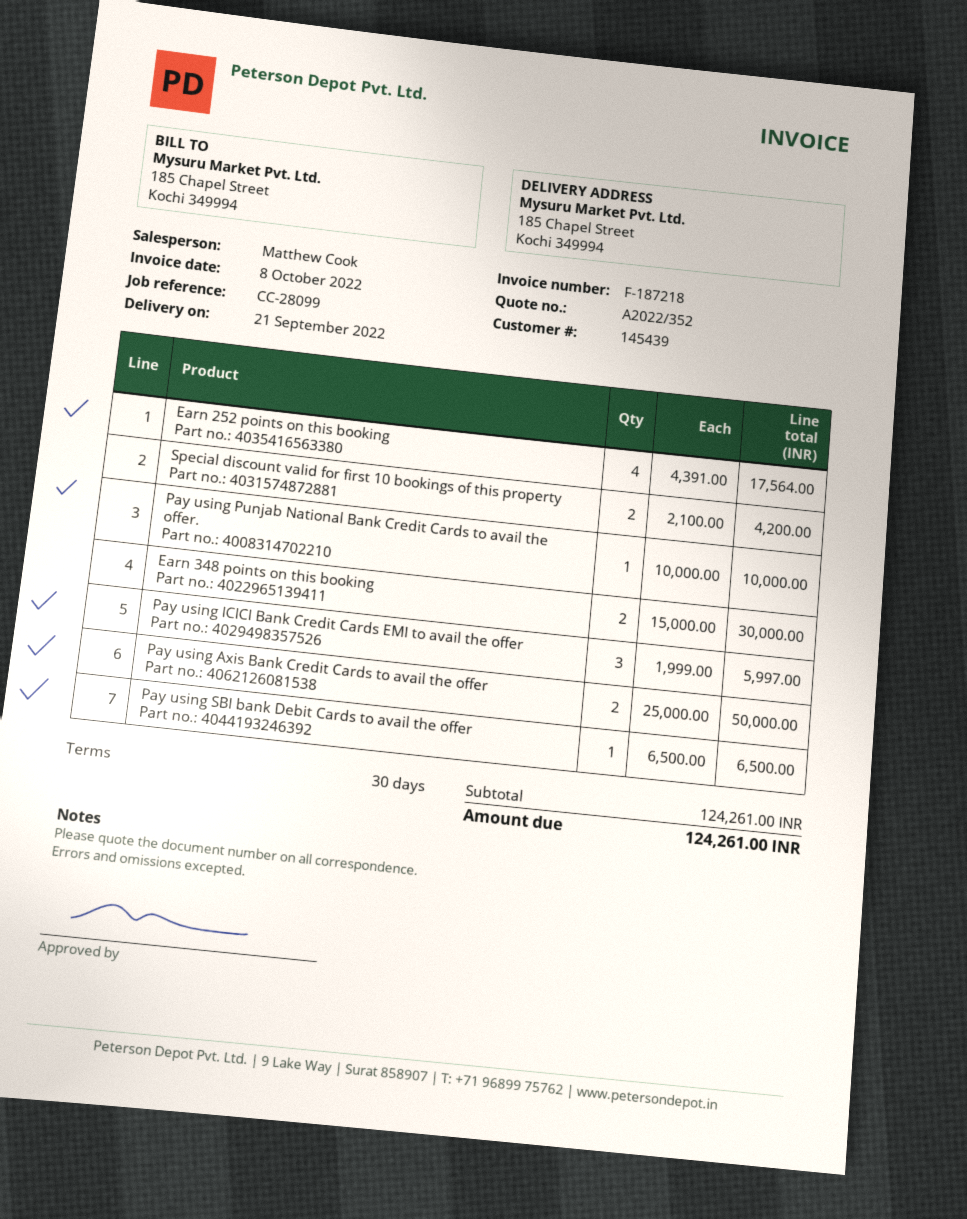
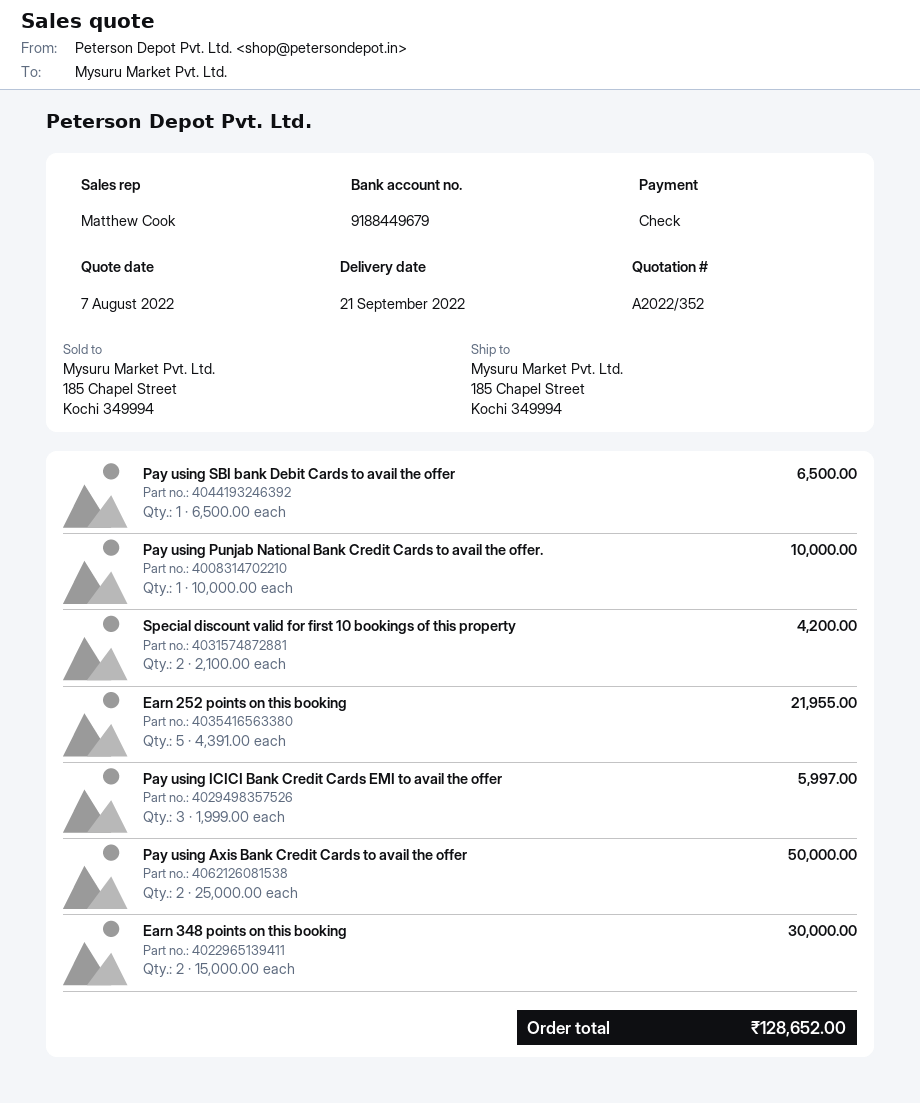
Earn 252 points on this booking: 4 x 4391.00 = 17564.00 -> 5 x 4391.00 = 21955.00
total: 124261.00 -> 128652.00

